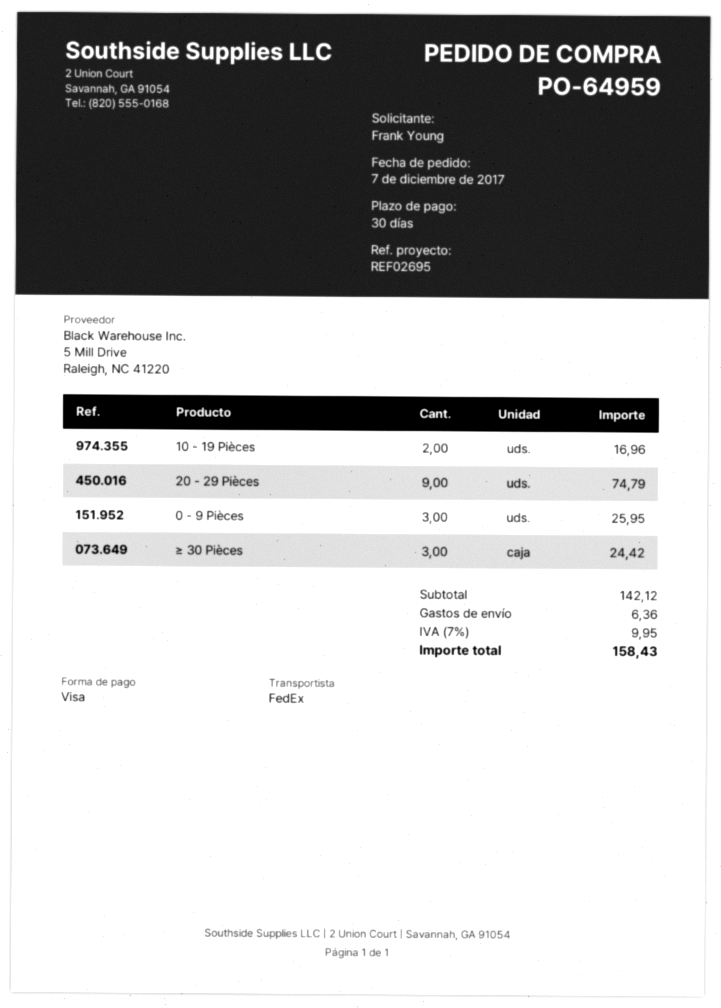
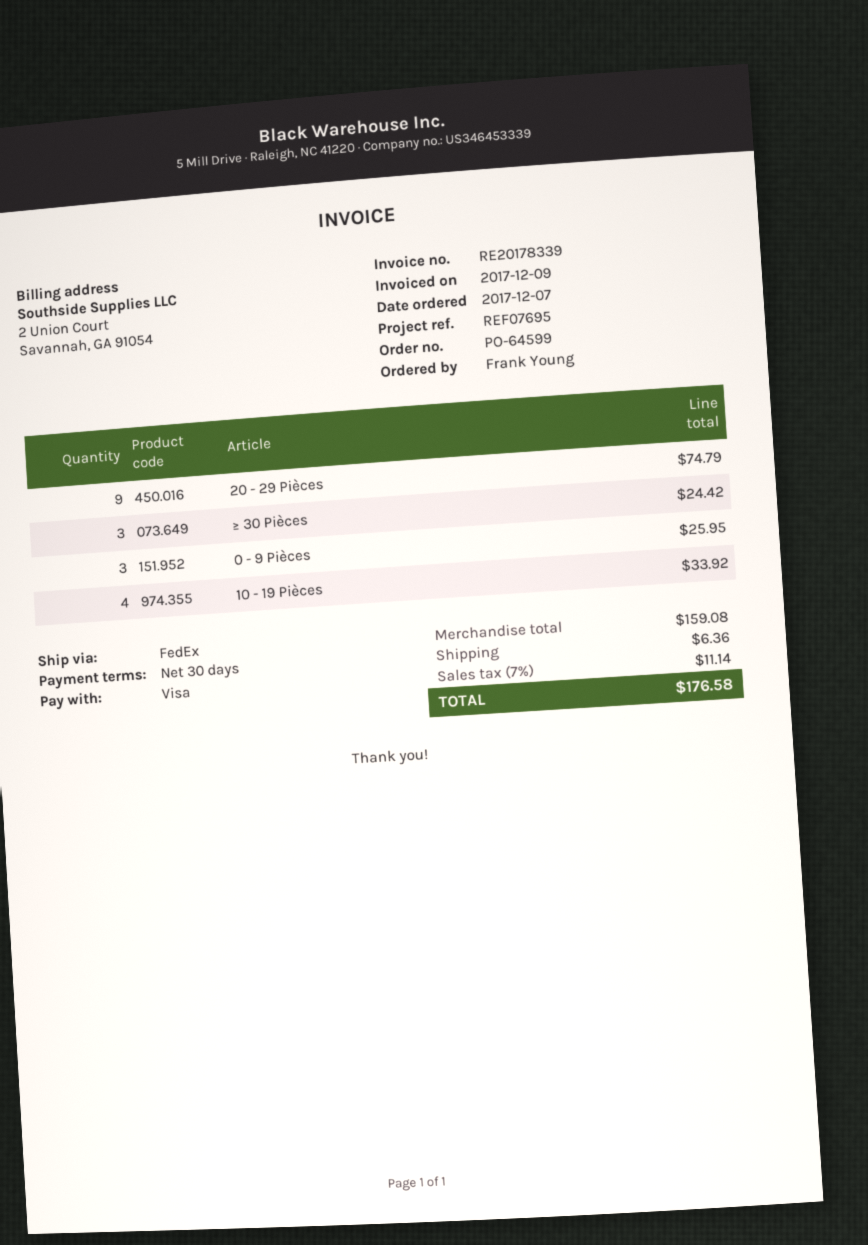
order number: PO-64959 -> PO-64599
reference: REF02695 -> REF07695
10 - 19 Pièces: 2 for 16.96 -> 4 for 33.92
subtotal: 142.12 -> 159.08
tax: 7% = 9.95 -> 7% = 11.14
total: 158.43 -> 176.58

